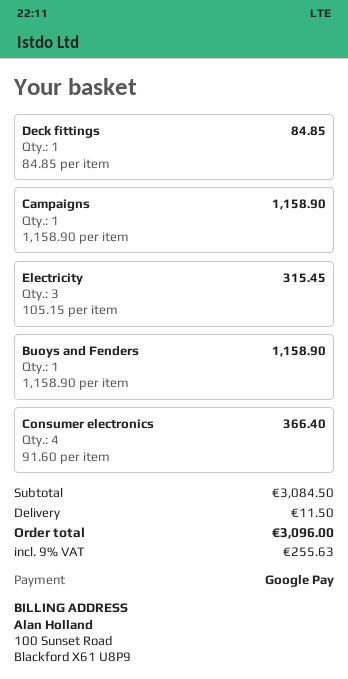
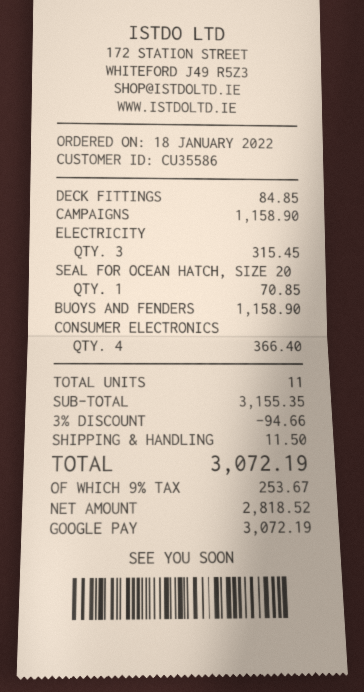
SEAL FOR OCEAN HATCH, SIZE 20: none -> 1 for 70.85
subtotal: 3084.50 -> 3155.35
discount: none -> 3% = 94.66
tax: 9% = 255.63 -> 9% = 253.67
total: 3096.00 -> 3072.19

